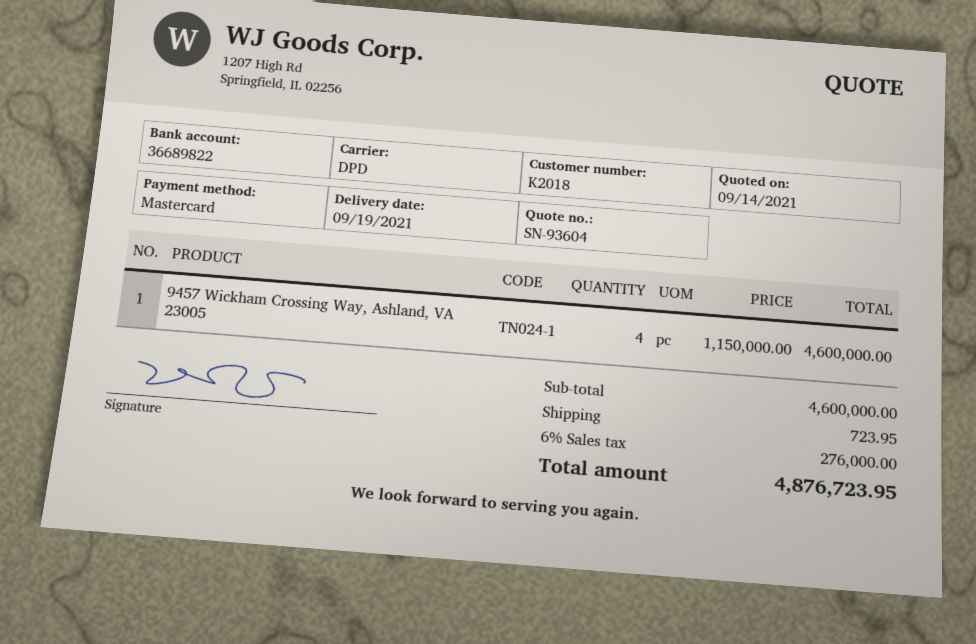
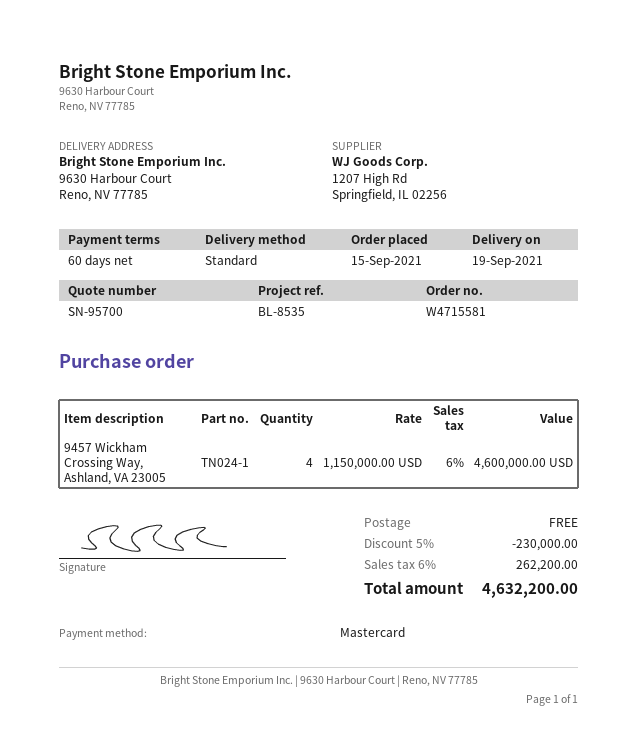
quote number: SN-93604 -> SN-95700
shipping method: DPD -> standard
discount: none -> 5% = 230000.00
shipping: 723.95 -> 0.00
tax: 6% = 276000.00 -> 6% = 262200.00
total: 4876723.95 -> 4632200.00

